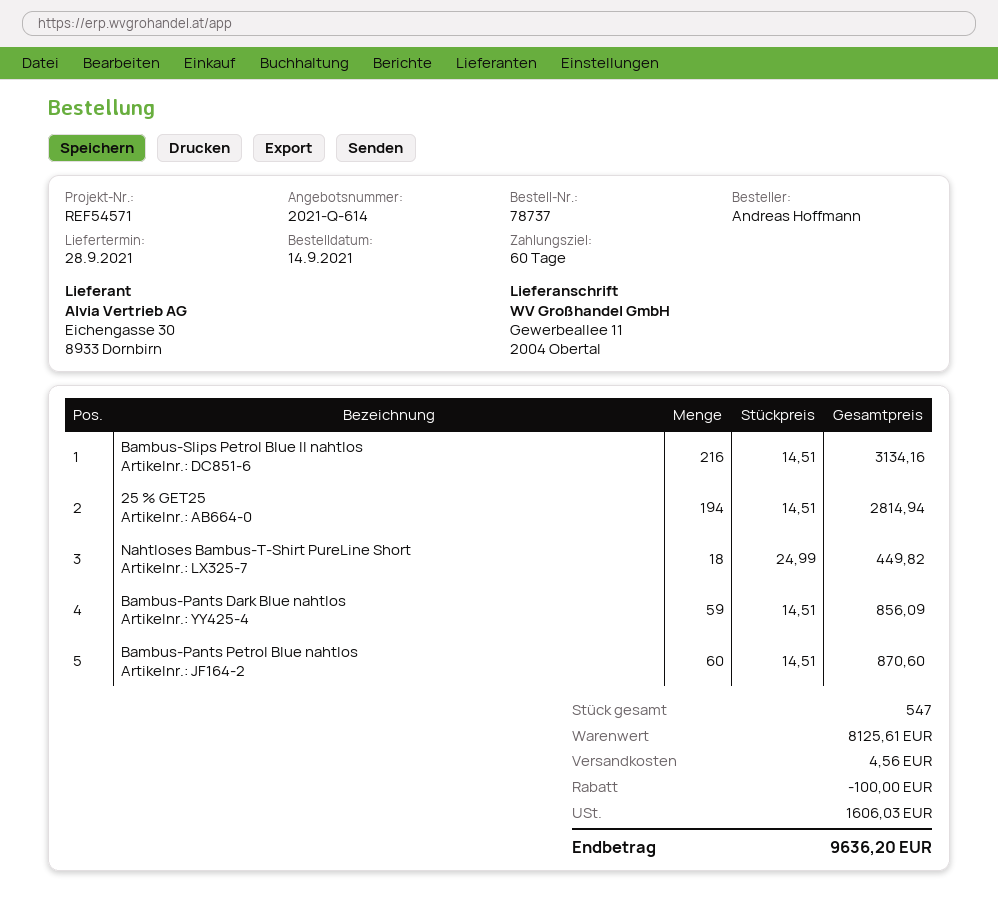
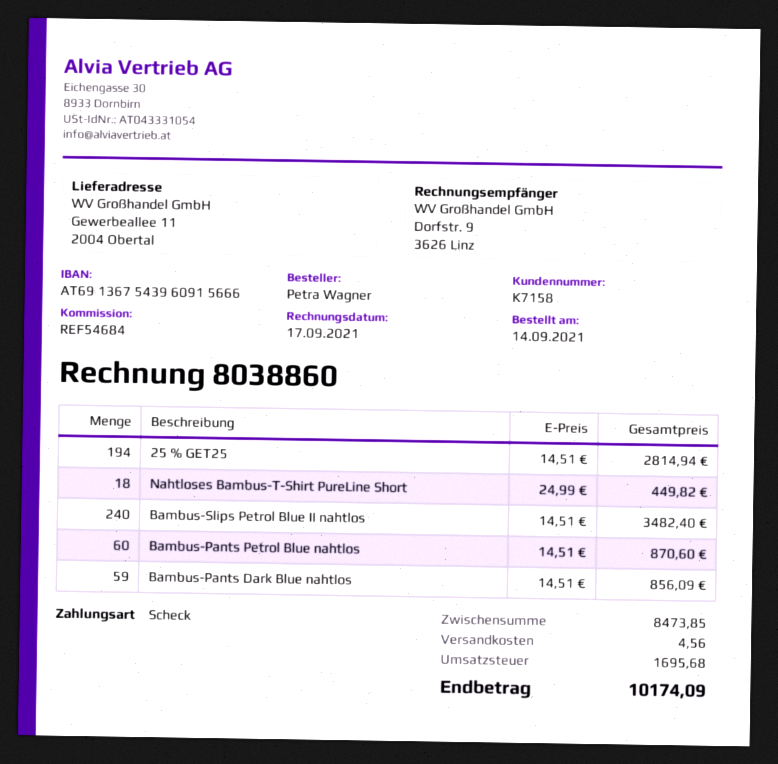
reference: REF54571 -> REF54684
ordered by: Andreas Hoffmann -> Petra Wagner
Bambus-Slips Petrol Blue II nahtlos: 216 x 14.51 = 3134.16 -> 240 x 14.51 = 3482.40
subtotal: 8125.61 -> 8473.85
discount: 100.00 -> none
tax: 1606.03 -> 1695.68
total: 9636.20 -> 10174.09

